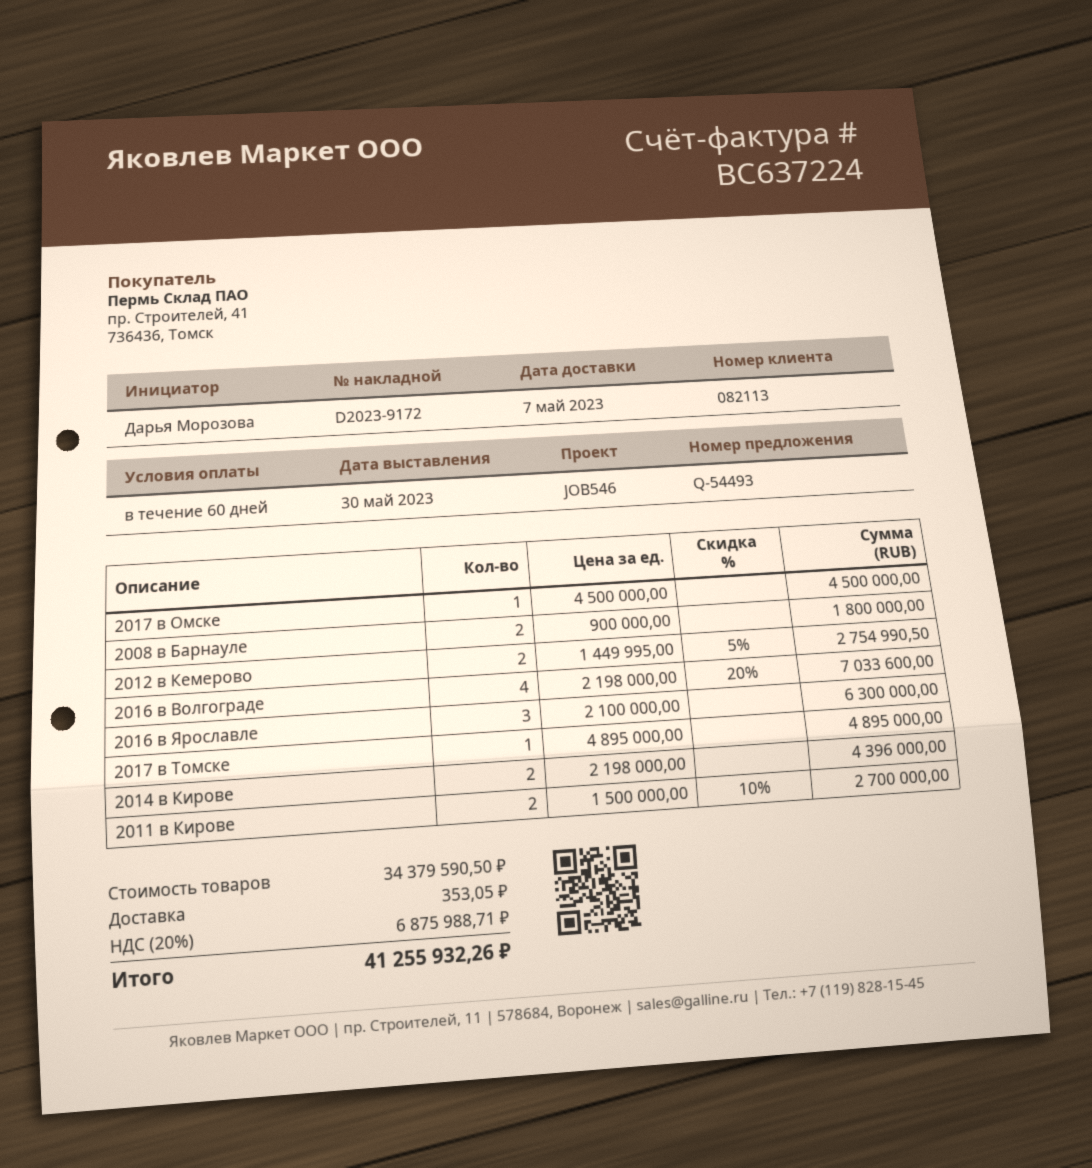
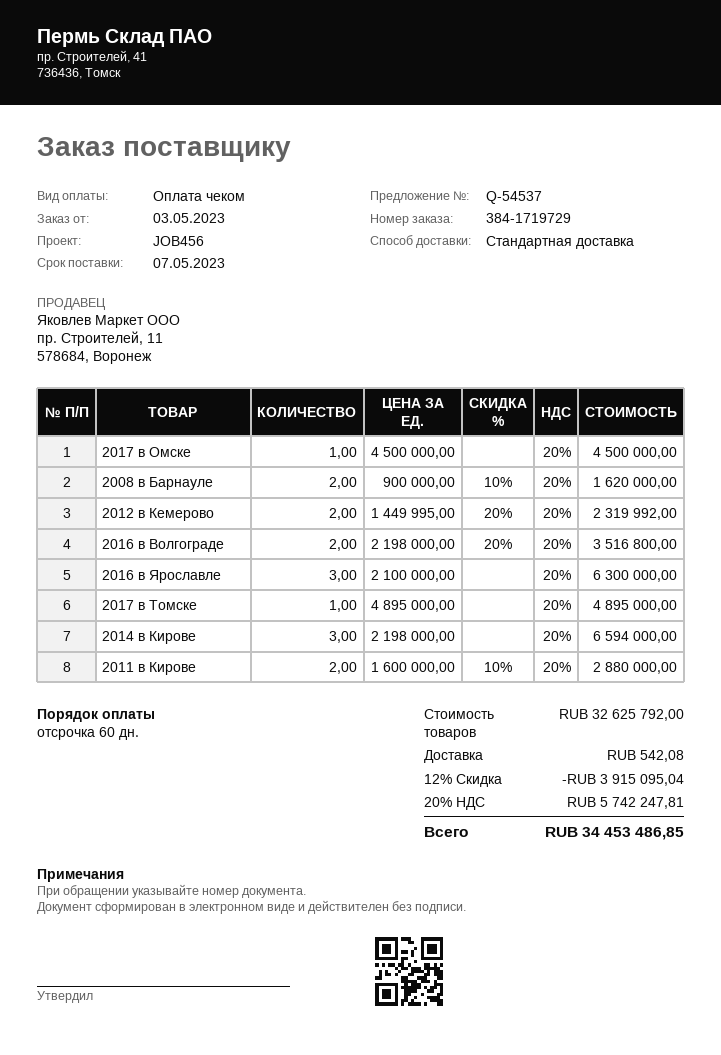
quote number: Q-54493 -> Q-54537
reference: JOB546 -> JOB456
2008 в Барнауле: 2 x 900000.00 = 1800000.00 -> 2 x 900000.00 - 10% = 1620000.00
2012 в Кемерово: 2 x 1449995.00 - 5% = 2754990.50 -> 2 x 1449995.00 - 20% = 2319992.00
2016 в Волгограде: 4 x 2198000.00 - 20% = 7033600.00 -> 2 x 2198000.00 - 20% = 3516800.00
2014 в Кирове: 2 x 2198000.00 = 4396000.00 -> 3 x 2198000.00 = 6594000.00
2011 в Кирове: 2 x 1500000.00 - 10% = 2700000.00 -> 2 x 1600000.00 - 10% = 2880000.00
subtotal: 34379590.50 -> 32625792.00
discount: none -> 12% = 3915095.04
shipping: 353.05 -> 542.08
tax: 20% = 6875988.71 -> 20% = 5742247.81
total: 41255932.26 -> 34453486.85

